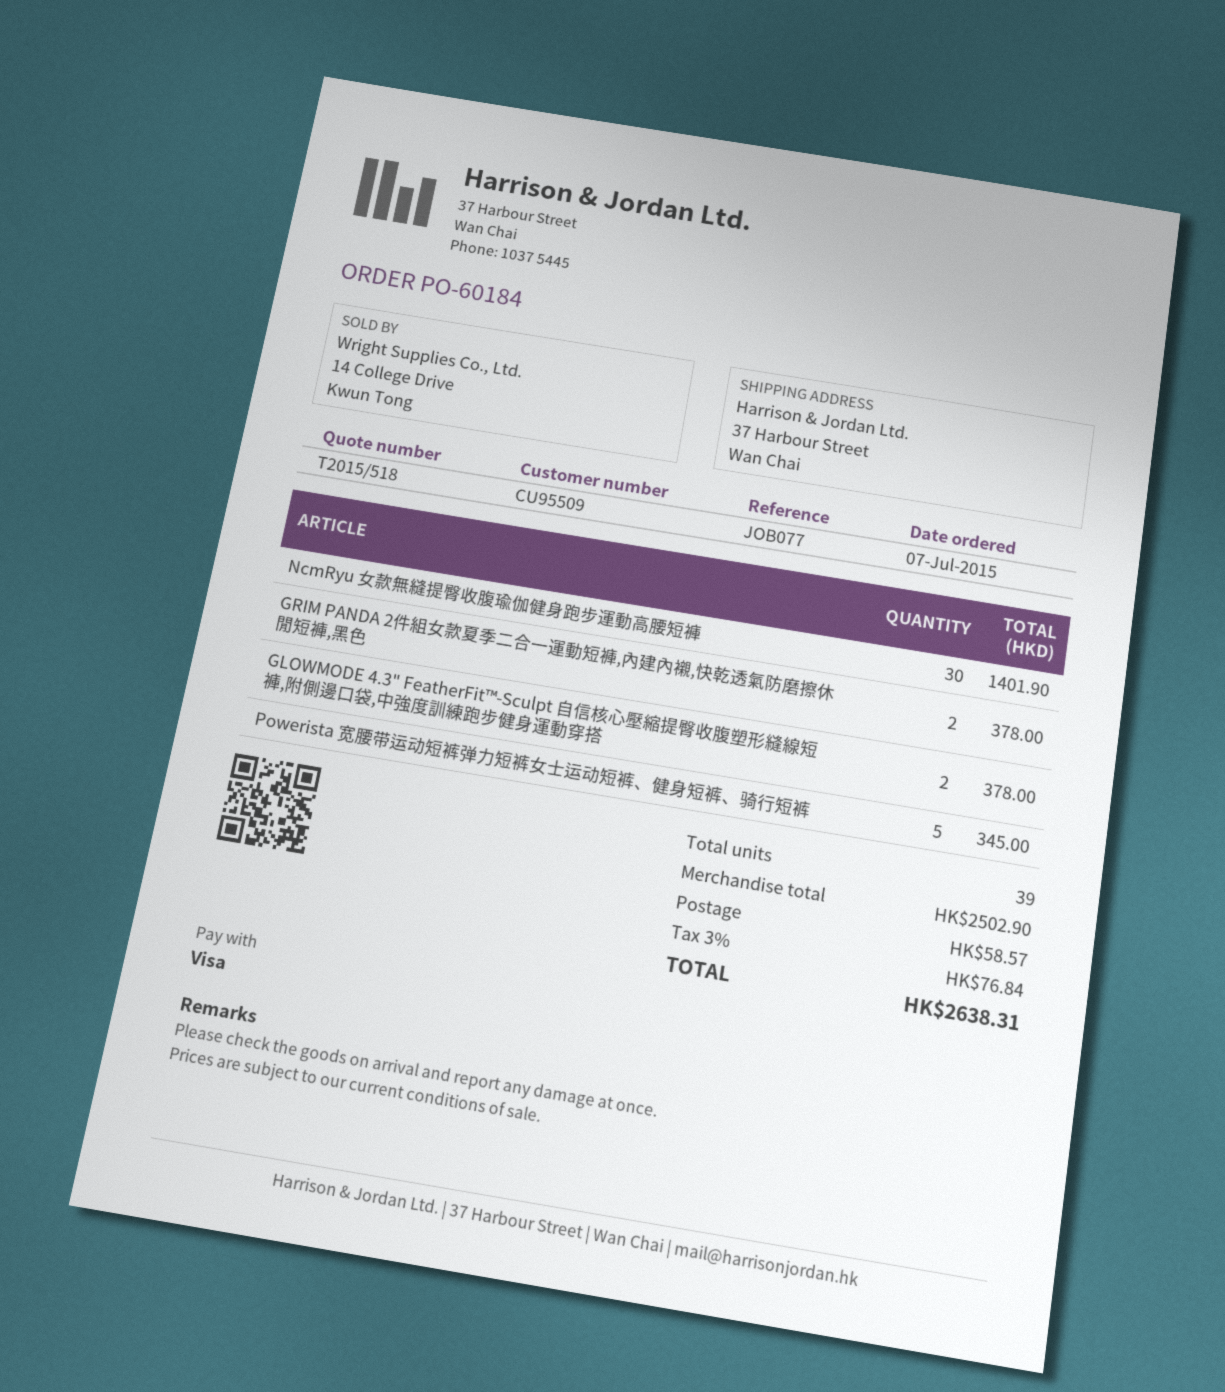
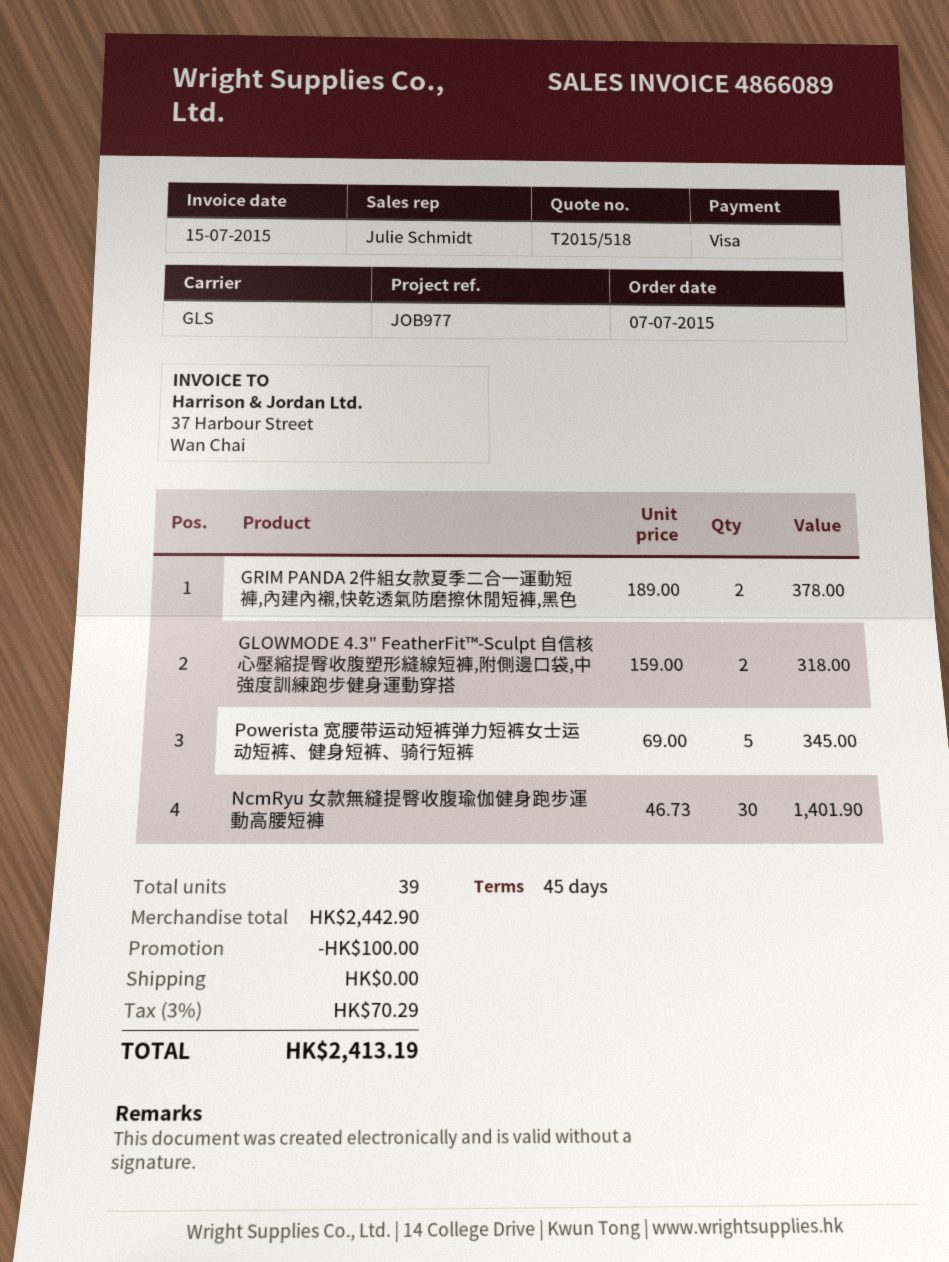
reference: JOB077 -> JOB977
GLOWMODE 4.3" FeatherFit™-Sculpt 自信核心壓縮提臀收腹塑形縫線短褲,附側邊口袋,中強度訓練跑步健身運動穿搭: 2 for 378.00 -> 2 for 318.00
subtotal: 2502.90 -> 2442.90
discount: none -> 100.00
shipping: 58.57 -> 0.00
tax: 3% = 76.84 -> 3% = 70.29
total: 2638.31 -> 2413.19

